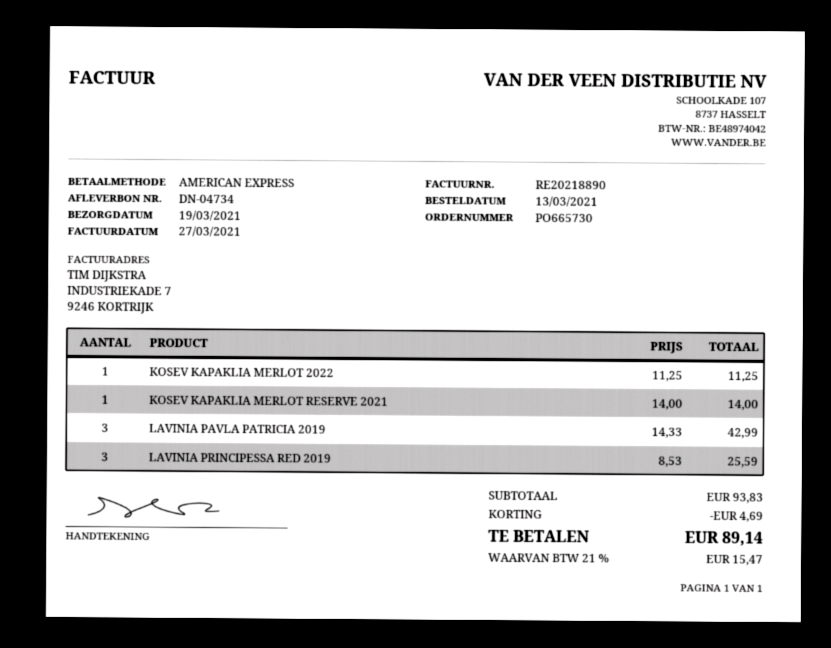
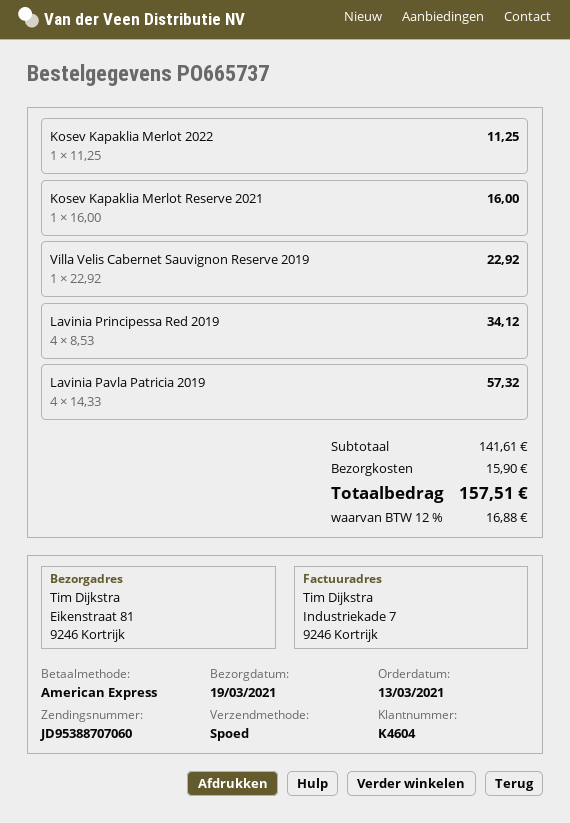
order number: PO665730 -> PO665737
KOSEV KAPAKLIA MERLOT RESERVE 2021: 1 x 14.00 = 14.00 -> 1 x 16.00 = 16.00
LAVINIA PAVLA PATRICIA 2019: 3 x 14.33 = 42.99 -> 4 x 14.33 = 57.32
LAVINIA PRINCIPESSA RED 2019: 3 x 8.53 = 25.59 -> 4 x 8.53 = 34.12
Villa Velis Cabernet Sauvignon Reserve 2019: none -> 1 x 22.92 = 22.92
subtotal: 93.83 -> 141.61
discount: 4.69 -> none
shipping: none -> 15.90
tax: 21% = 15.47 -> 12% = 16.88
total: 89.14 -> 157.51

